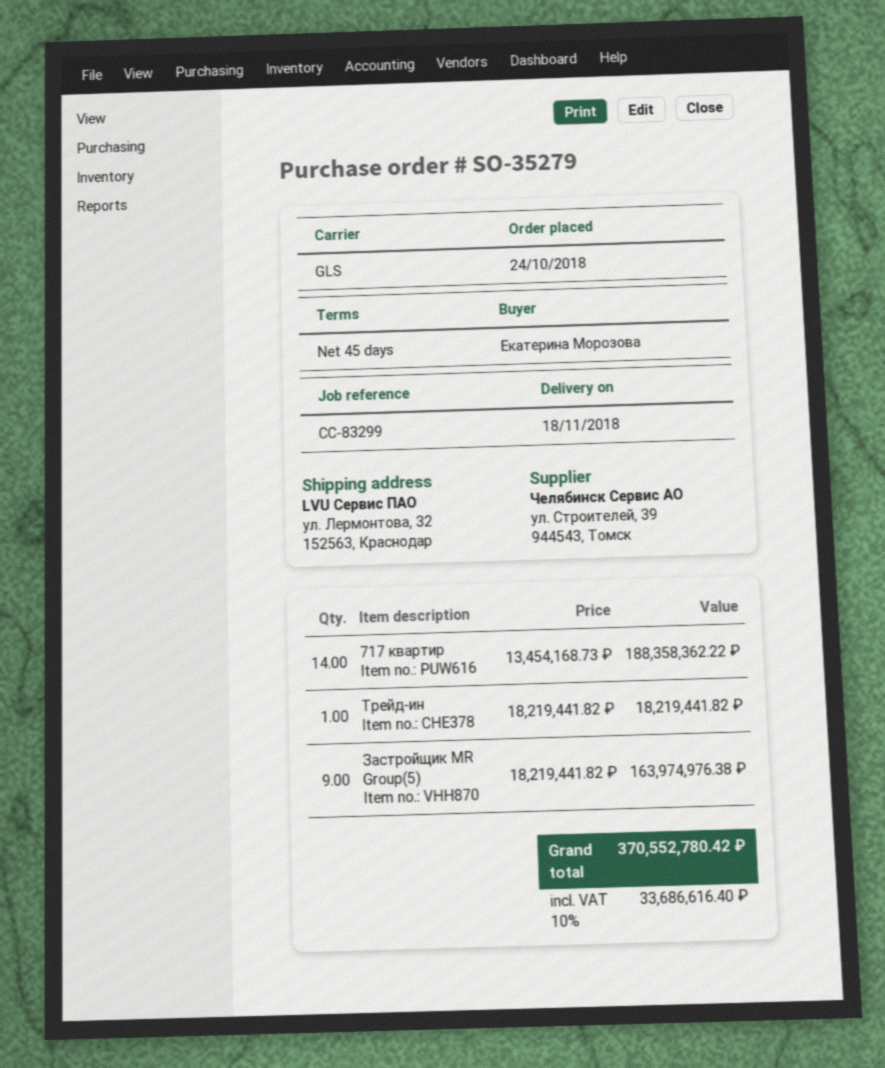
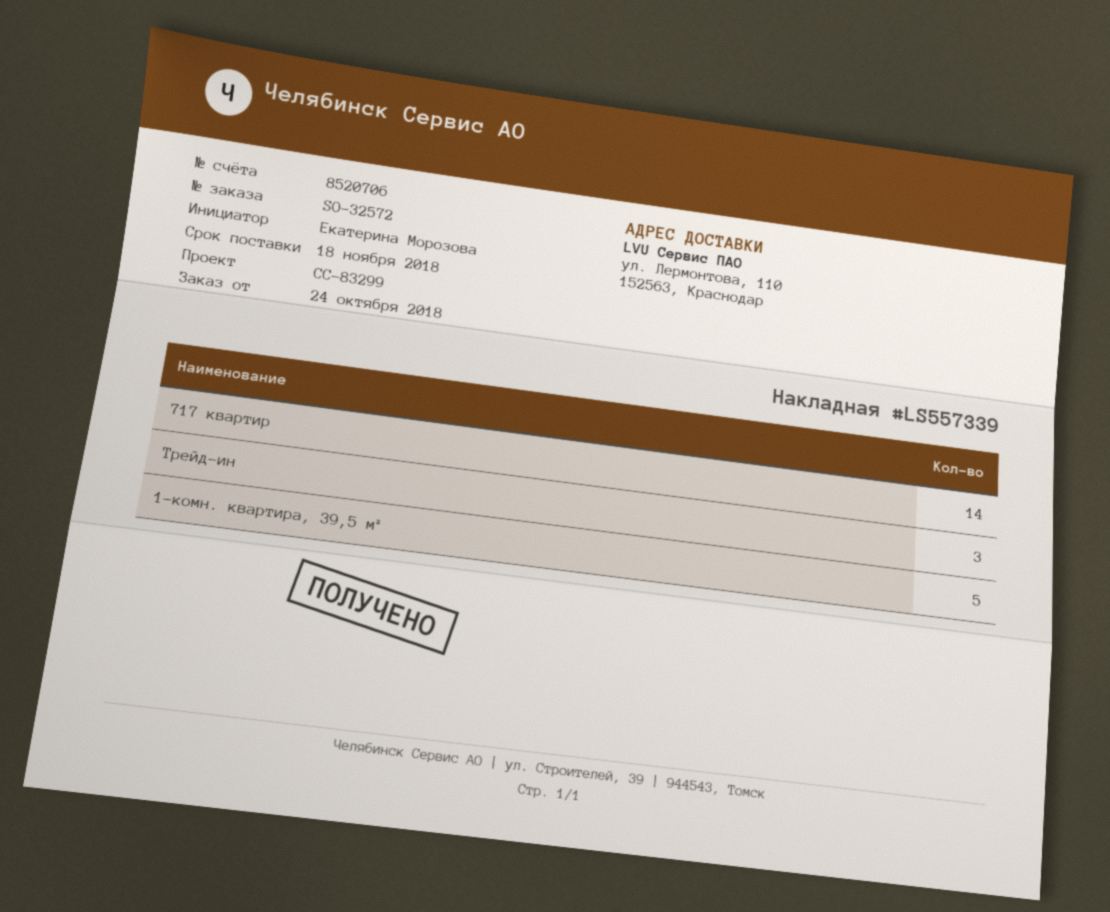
order number: SO-35279 -> SO-32572
ship to: ул. Лермонтова, 32, 152563, Краснодар -> ул. Лермонтова, 110, 152563, Краснодар
Трейд-ин: 1 -> 3
Застройщик MR Group(5): 9 -> none
1-комн. квартира, 39,5 м²: none -> 5

